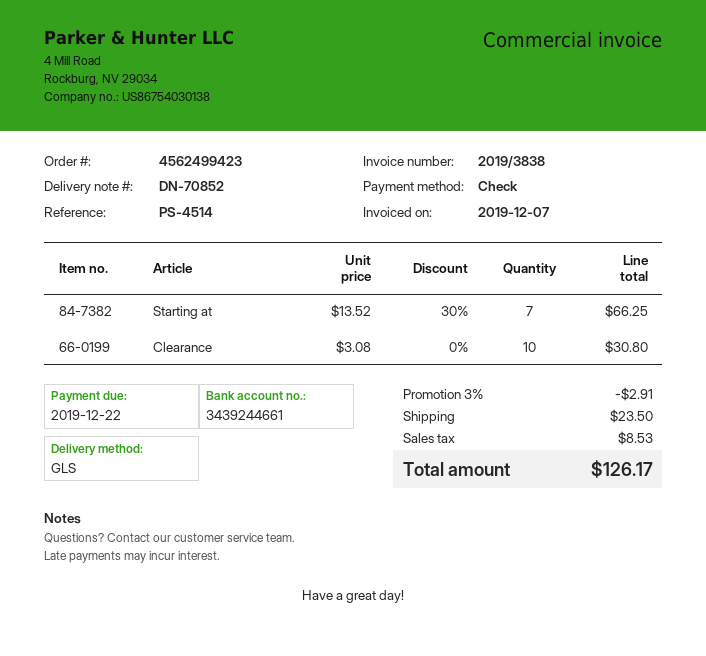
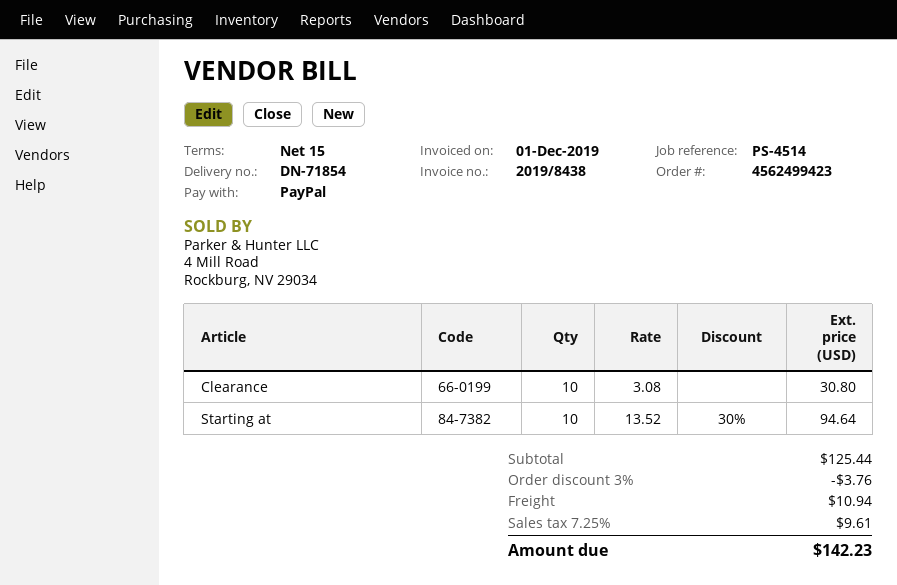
delivery note number: DN-70852 -> DN-71854
invoice number: 2019/3838 -> 2019/8438
invoice date: 2019-12-07 -> 2019-12-01
payment method: cheque -> PayPal
Starting at: 7 x 13.52 - 30% = 66.25 -> 10 x 13.52 - 30% = 94.64
discount: 3% = 2.91 -> 3% = 3.76
shipping: 23.50 -> 10.94
tax: 8.53 -> 9.61
total: 126.17 -> 142.23

